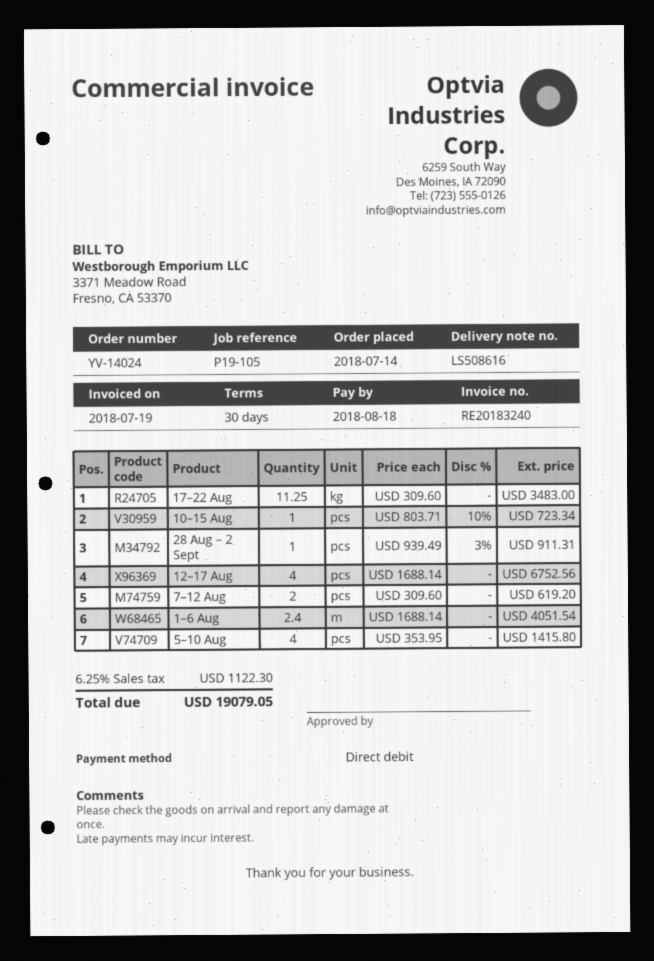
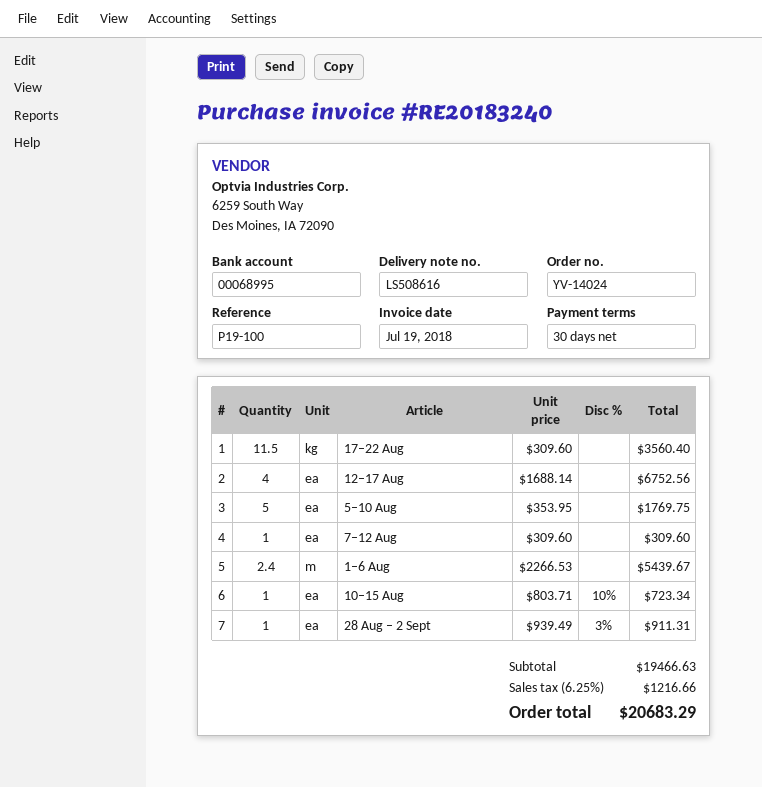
reference: P19-105 -> P19-100
17–22 Aug: 11.25 x 309.60 = 3483.00 -> 11.5 x 309.60 = 3560.40
7–12 Aug: 2 x 309.60 = 619.20 -> 1 x 309.60 = 309.60
1–6 Aug: 2.4 x 1688.14 = 4051.54 -> 2.4 x 2266.53 = 5439.67
5–10 Aug: 4 x 353.95 = 1415.80 -> 5 x 353.95 = 1769.75
tax: 6.25% = 1122.30 -> 6.25% = 1216.66
total: 19079.05 -> 20683.29

